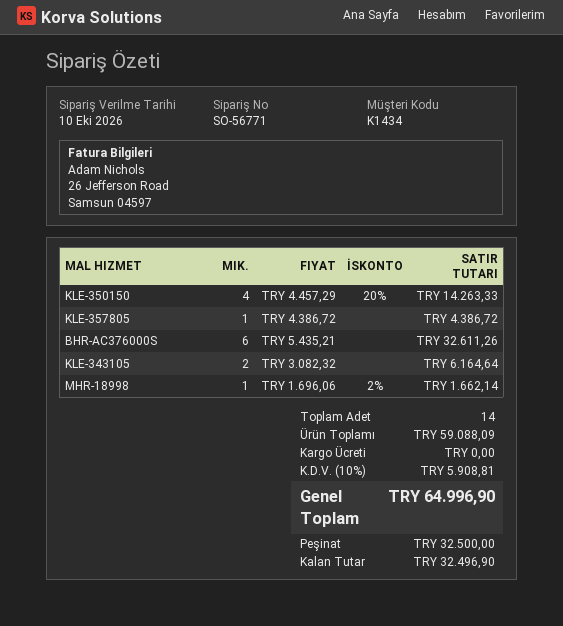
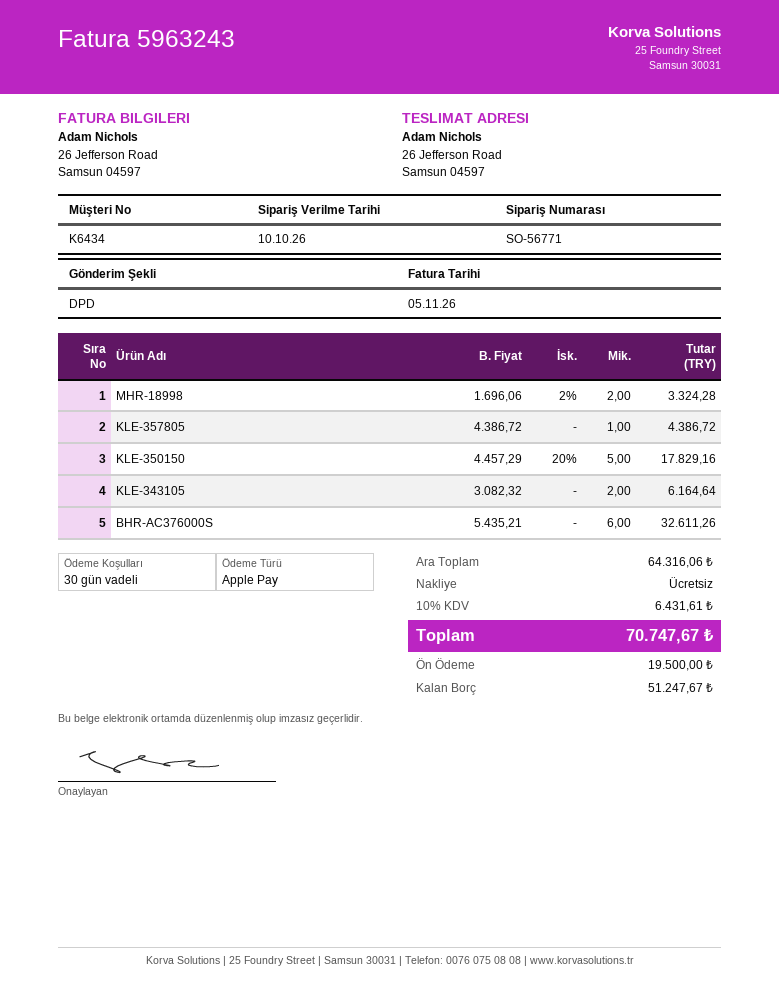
customer number: K1434 -> K6434
KLE-350150: 4 x 4457.29 - 20% = 14263.33 -> 5 x 4457.29 - 20% = 17829.16
MHR-18998: 1 x 1696.06 - 2% = 1662.14 -> 2 x 1696.06 - 2% = 3324.28
subtotal: 59088.09 -> 64316.06
tax: 10% = 5908.81 -> 10% = 6431.61
total: 64996.90 -> 70747.67
deposit: 32500.00 -> 19500.00
balance: 32496.90 -> 51247.67

